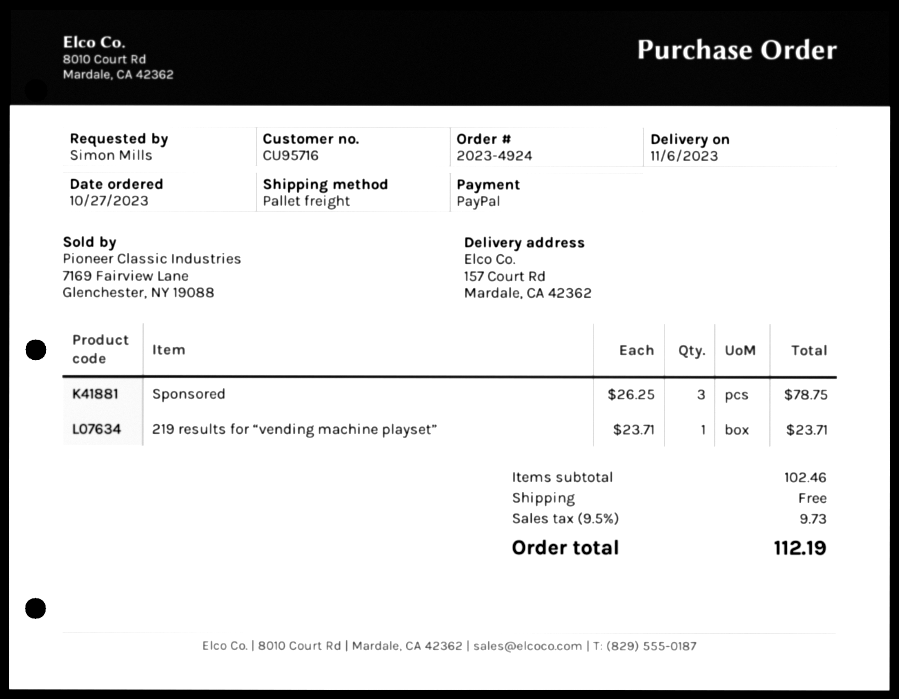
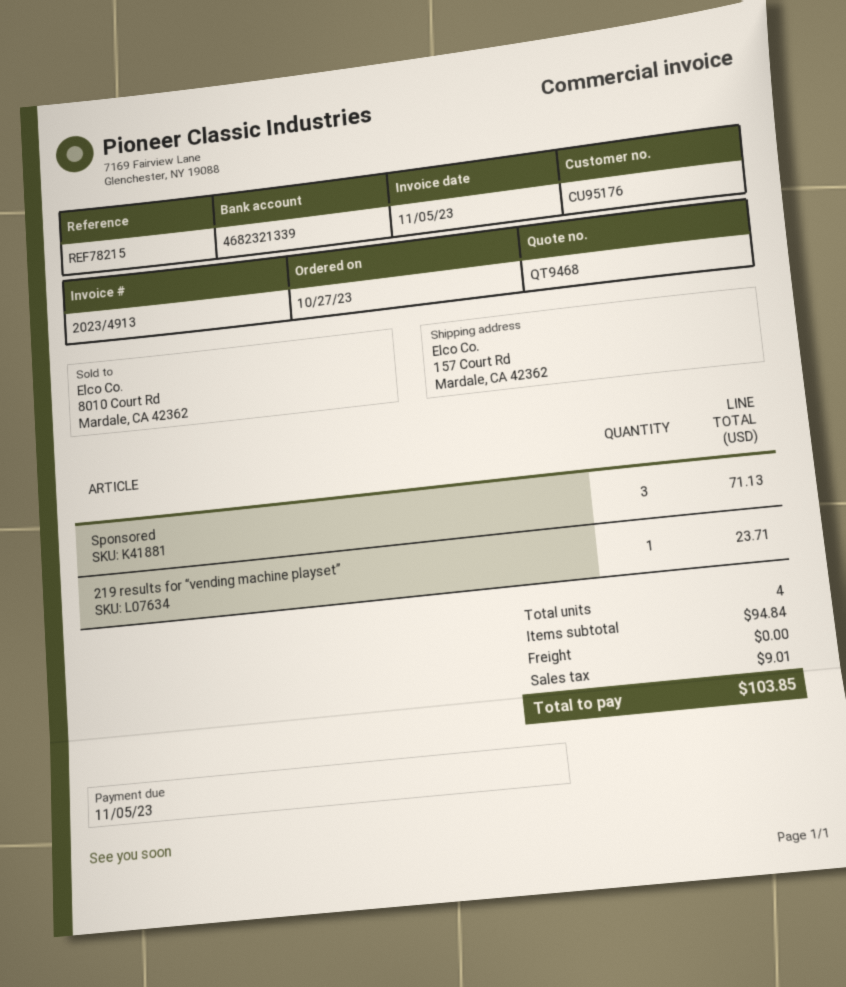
customer number: CU95716 -> CU95176
Sponsored: 3 for 78.75 -> 3 for 71.13
subtotal: 102.46 -> 94.84
tax: 9.73 -> 9.01
total: 112.19 -> 103.85

